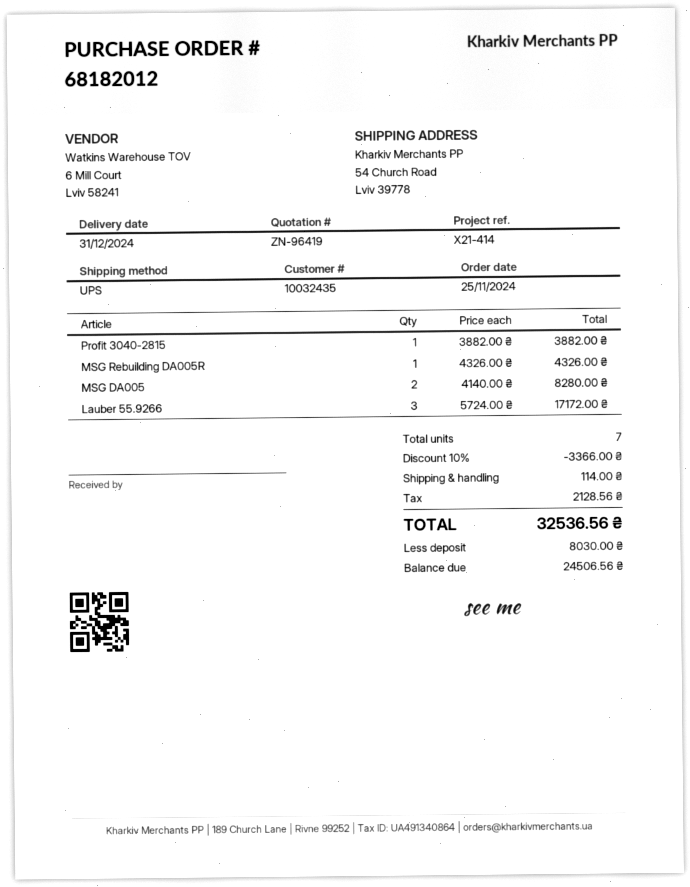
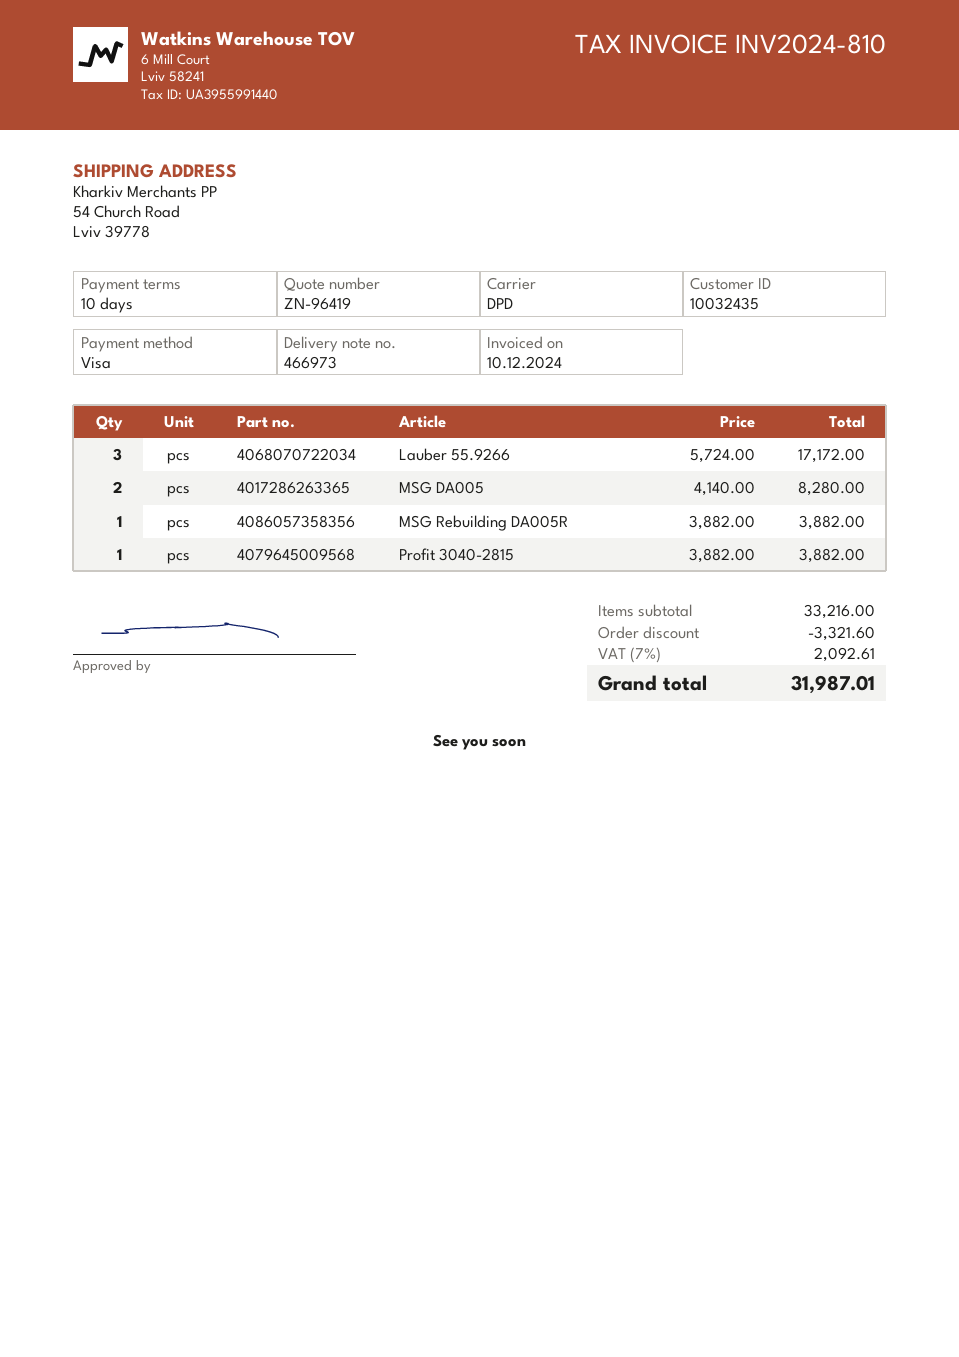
shipping method: UPS -> DPD
MSG Rebuilding DA005R: 1 x 4326.00 = 4326.00 -> 1 x 3882.00 = 3882.00
discount: 3366.00 -> 3321.60
shipping: 114.00 -> none
tax: 2128.56 -> 2092.61
total: 32536.56 -> 31987.01

